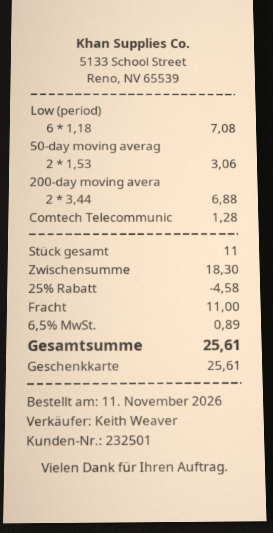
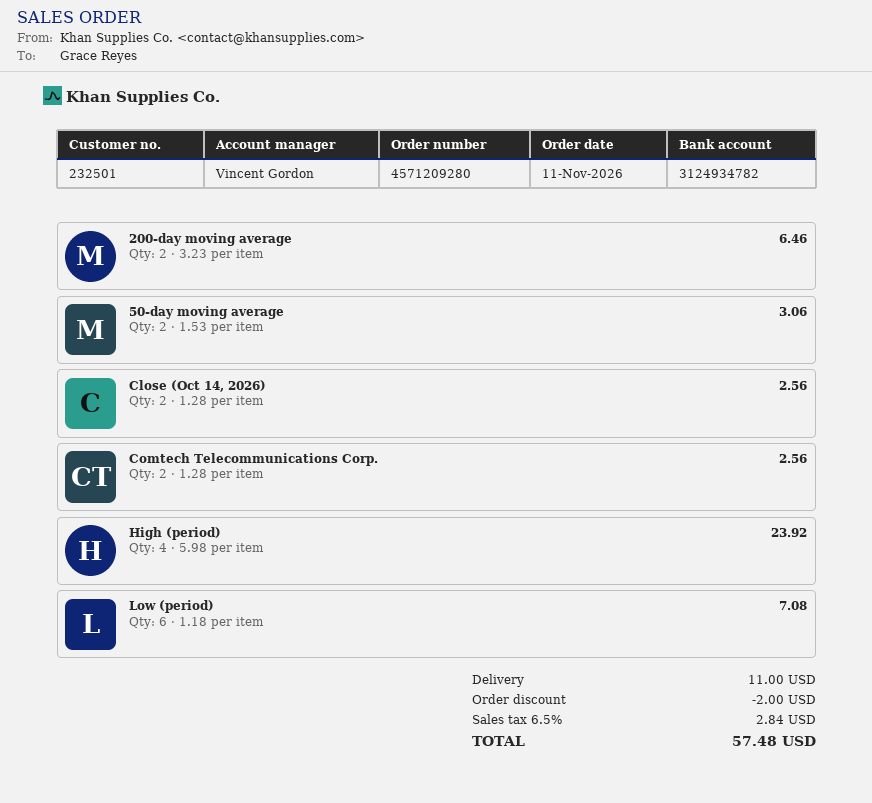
sales rep: Keith Weaver -> Vincent Gordon
200-day moving avera: 2 x 3.44 = 6.88 -> 2 x 3.23 = 6.46
Comtech Telecommunic: 1 x 1.28 = 1.28 -> 2 x 1.28 = 2.56
Close (Oct 14, 2026): none -> 2 x 1.28 = 2.56
High (period): none -> 4 x 5.98 = 23.92
discount: 4.58 -> 2.00
tax: 6.5% = 0.89 -> 6.5% = 2.84
total: 25.61 -> 57.48

